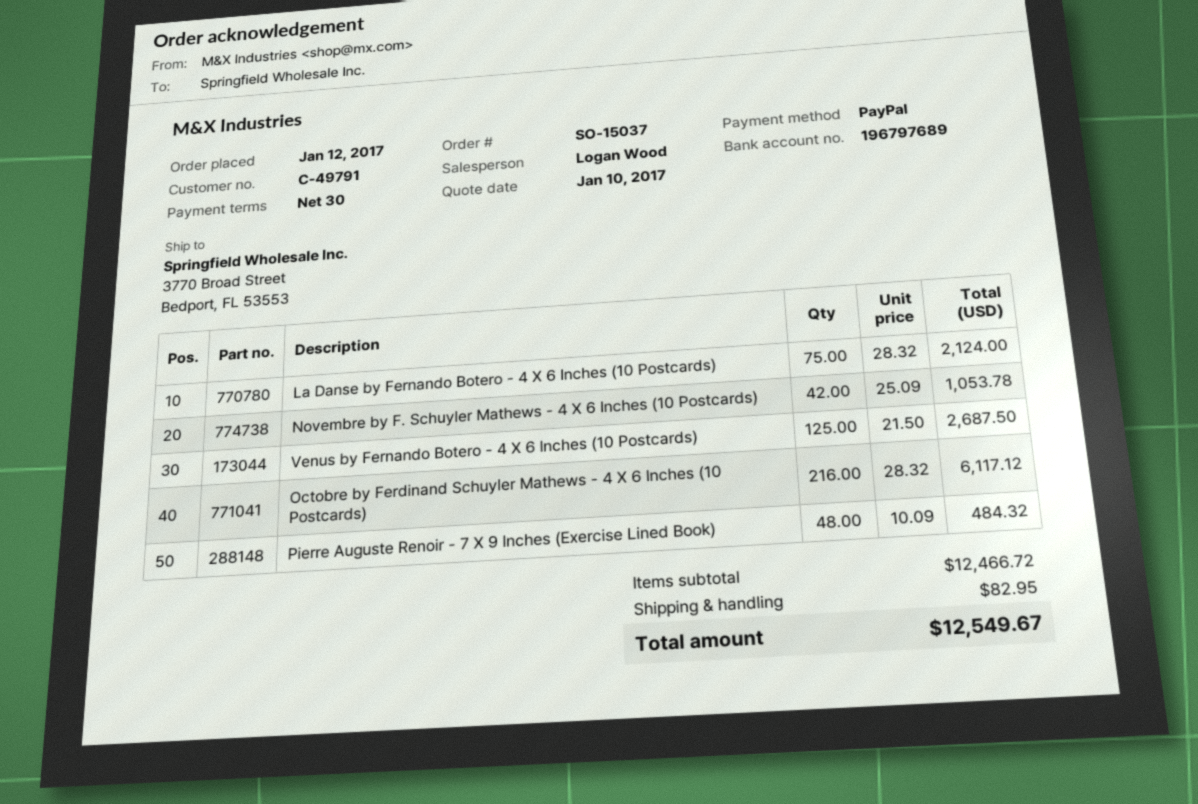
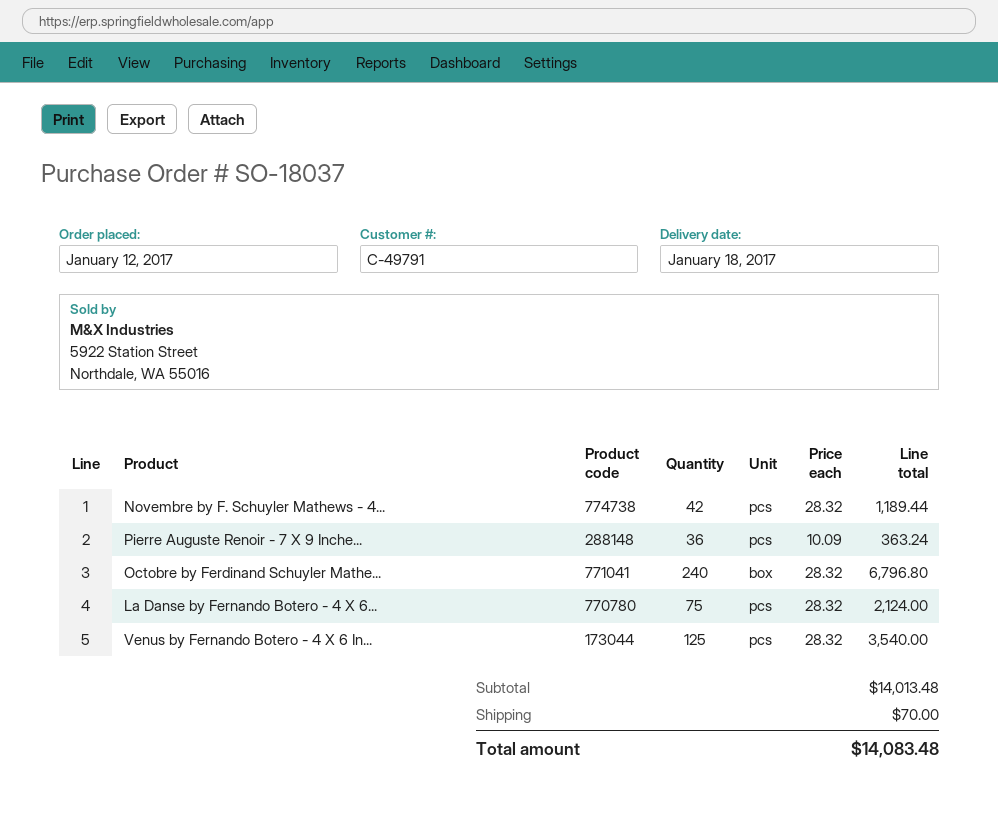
order number: SO-15037 -> SO-18037
Novembre by F. Schuyler Mathews - 4 X 6 Inches (10 Postcards): 42 x 25.09 = 1053.78 -> 42 x 28.32 = 1189.44
Venus by Fernando Botero - 4 X 6 Inches (10 Postcards): 125 x 21.50 = 2687.50 -> 125 x 28.32 = 3540.00
Octobre by Ferdinand Schuyler Mathews - 4 X 6 Inches (10 Postcards): 216 x 28.32 = 6117.12 -> 240 x 28.32 = 6796.80
Pierre Auguste Renoir - 7 X 9 Inches (Exercise Lined Book): 48 x 10.09 = 484.32 -> 36 x 10.09 = 363.24
subtotal: 12466.72 -> 14013.48
shipping: 82.95 -> 70.00
total: 12549.67 -> 14083.48

